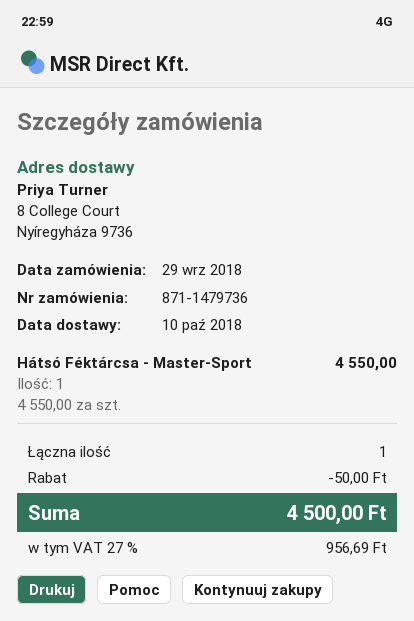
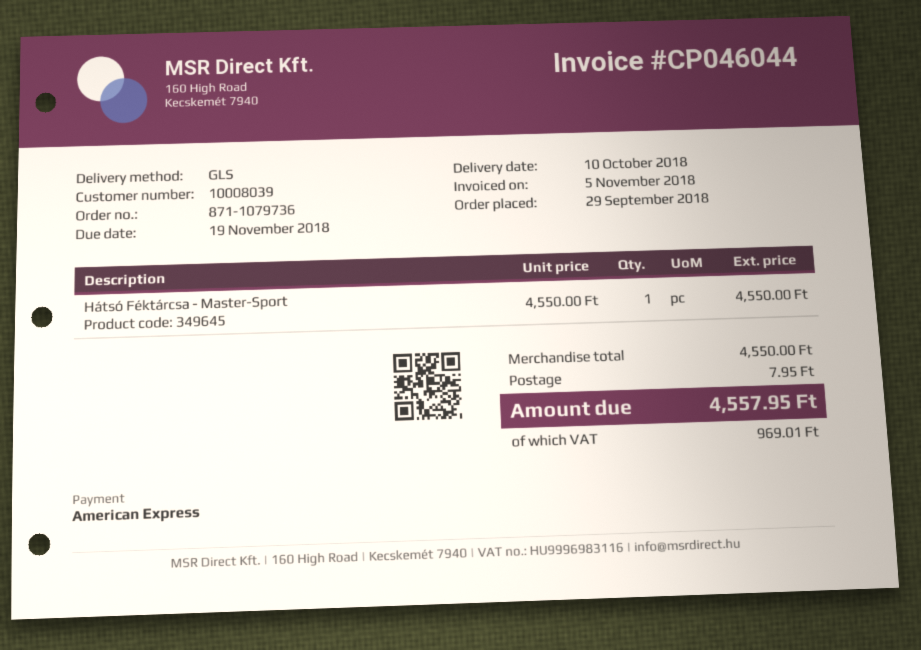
order number: 871-1479736 -> 871-1079736
discount: 50.00 -> none
shipping: none -> 7.95
tax: 956.69 -> 969.01
total: 4500.00 -> 4557.95

